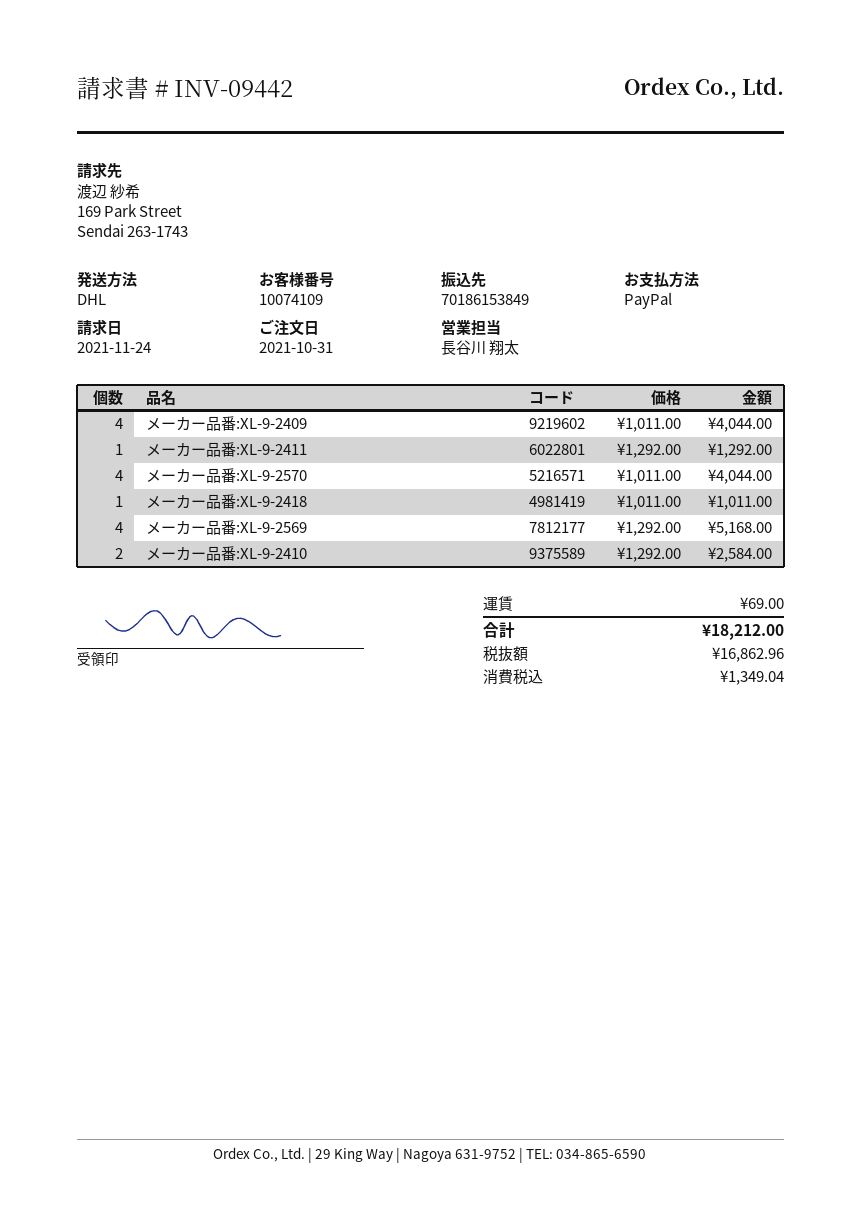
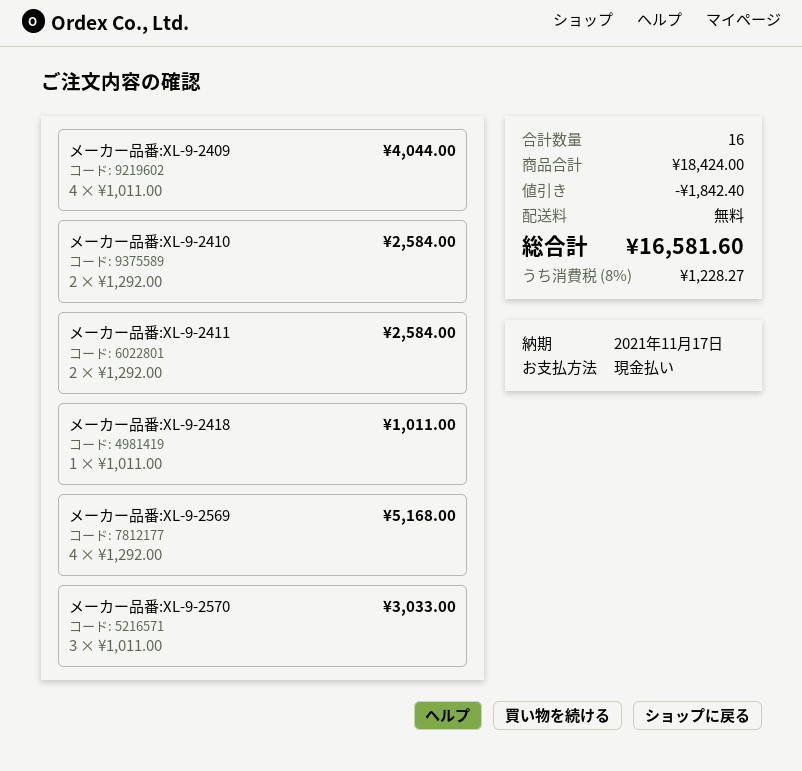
payment method: PayPal -> cash
メーカー品番:XL-9-2411: 1 x 1292.00 = 1292.00 -> 2 x 1292.00 = 2584.00
メーカー品番:XL-9-2570: 4 x 1011.00 = 4044.00 -> 3 x 1011.00 = 3033.00
discount: none -> 1842.40
shipping: 69.00 -> 0.00
tax: 1349.04 -> 1228.27
total: 18212.00 -> 16581.60

